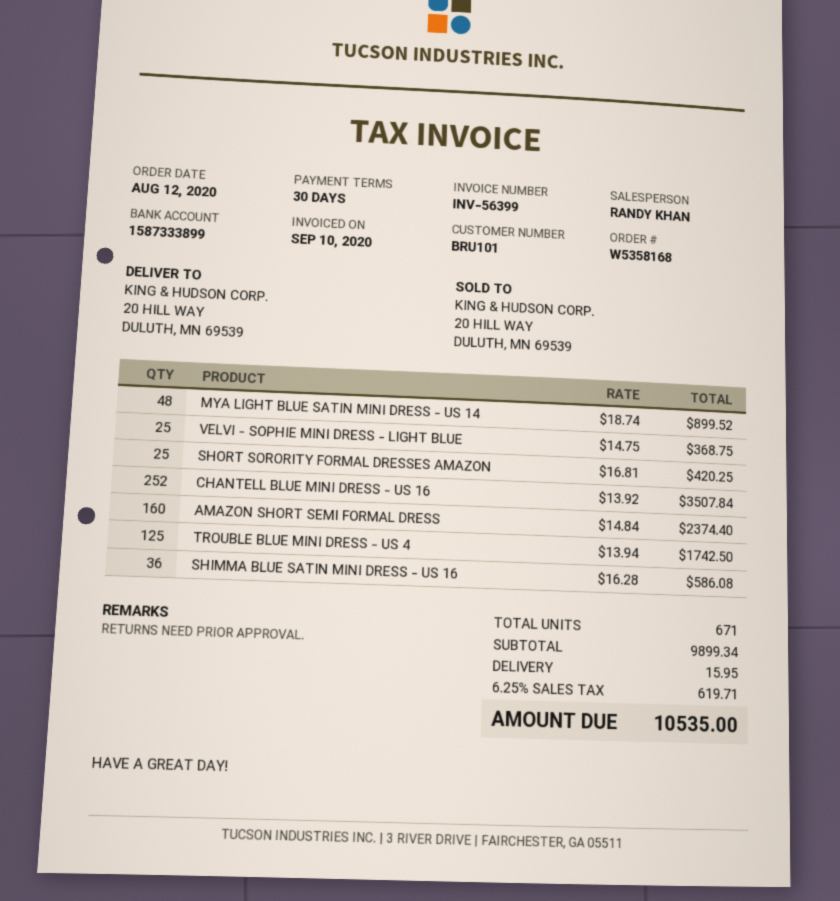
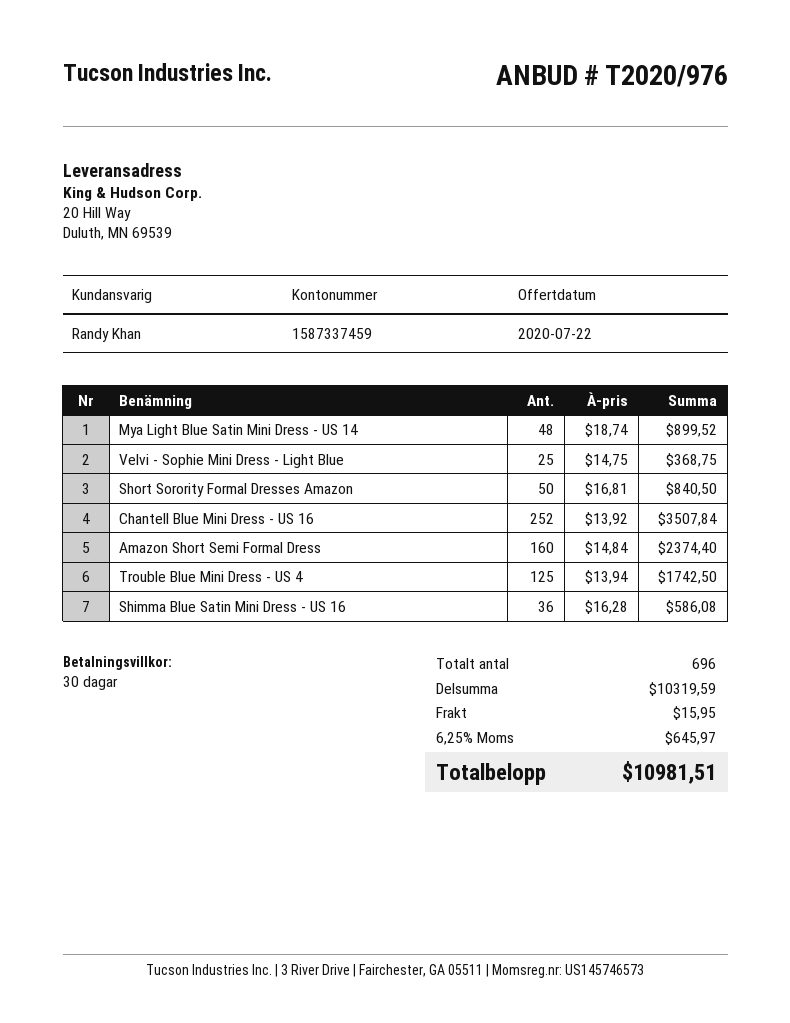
bank account: 1587333899 -> 1587337459
SHORT SORORITY FORMAL DRESSES AMAZON: 25 x 16.81 = 420.25 -> 50 x 16.81 = 840.50
total quantity: 671 -> 696
subtotal: 9899.34 -> 10319.59
tax: 6.25% = 619.71 -> 6.25% = 645.97
total: 10535.00 -> 10981.51

